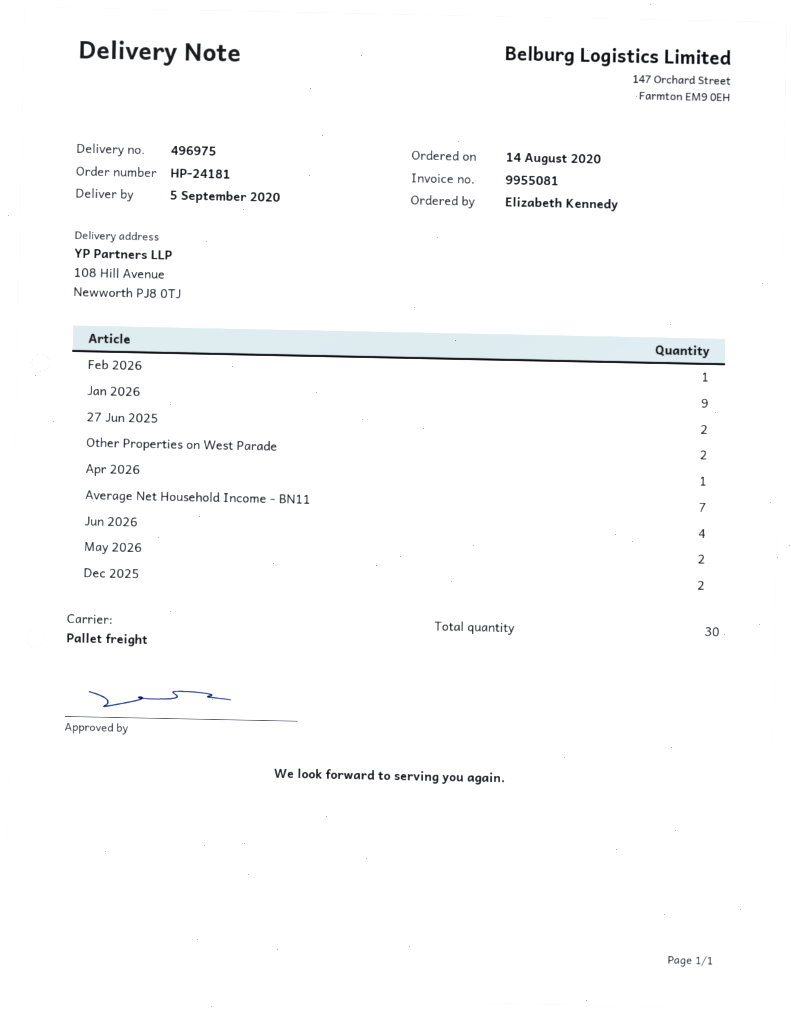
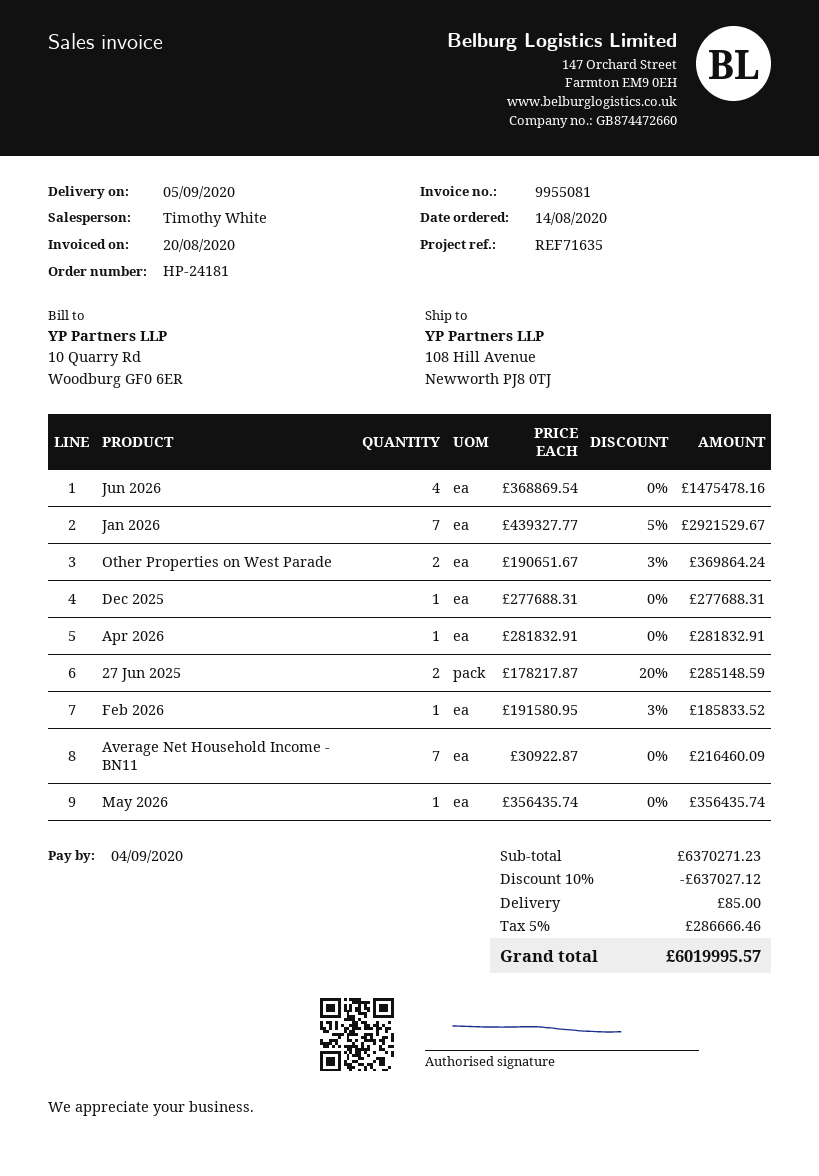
Jan 2026: 9 -> 7
May 2026: 2 -> 1
Dec 2025: 2 -> 1

